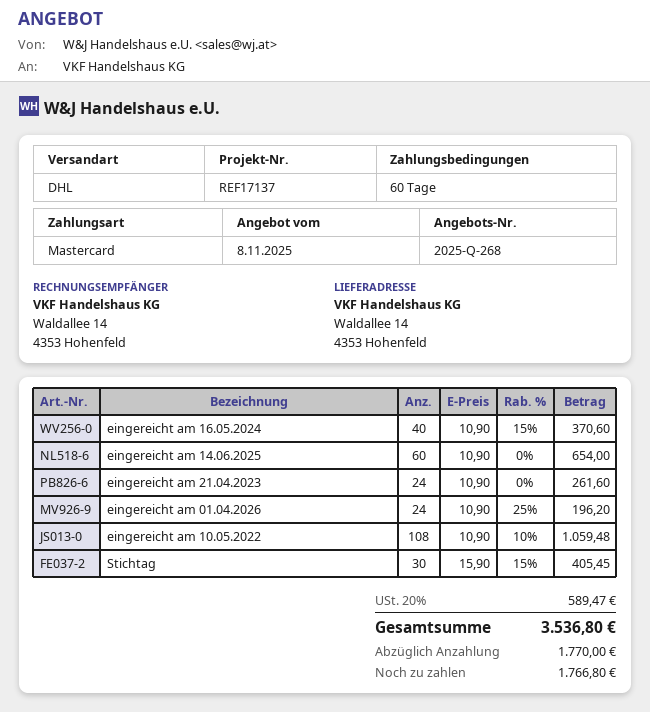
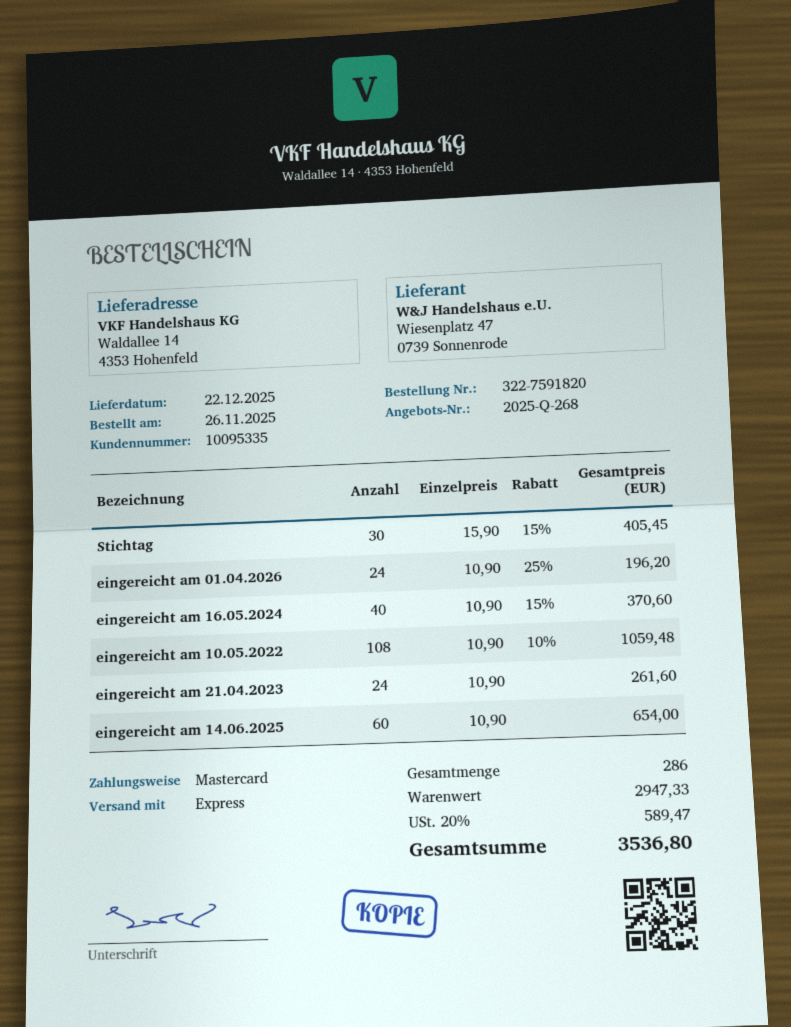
shipping method: DHL -> express

